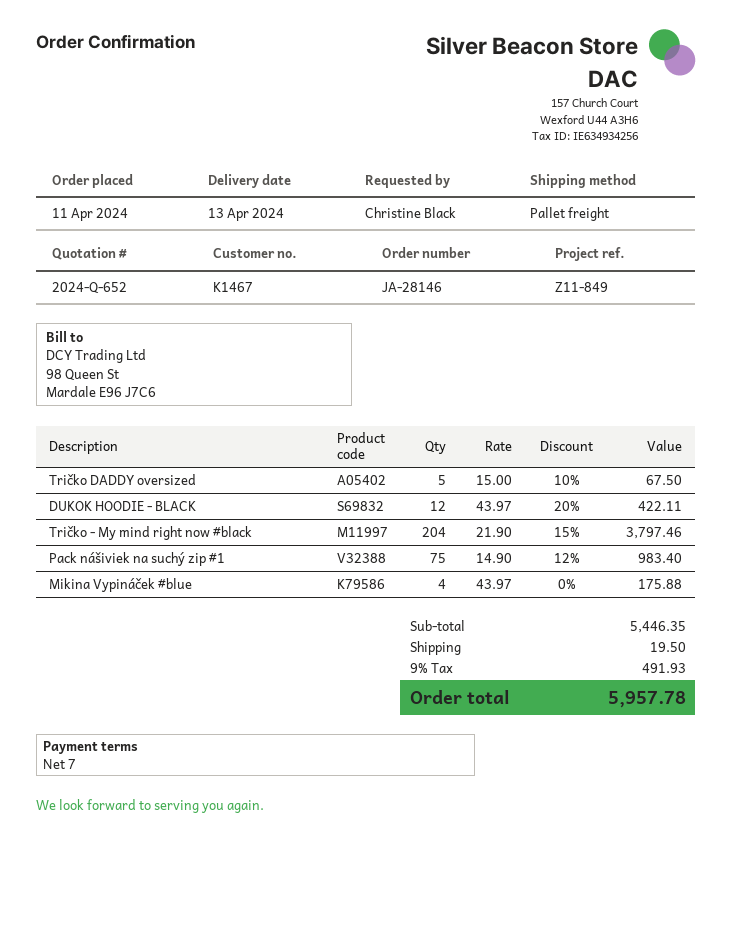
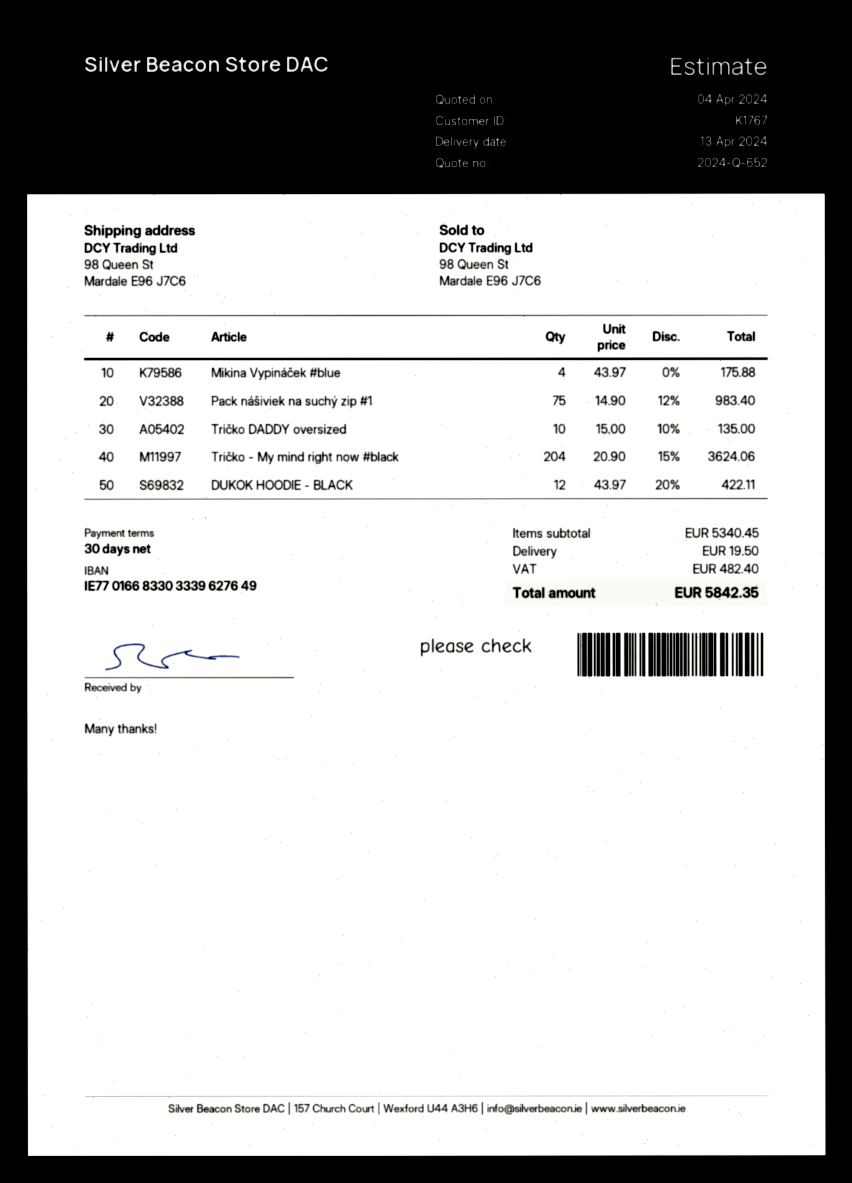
payment terms: 7 days -> 30 days
customer number: K1467 -> K1767
Tričko DADDY oversized: 5 x 15.00 - 10% = 67.50 -> 10 x 15.00 - 10% = 135.00
Tričko - My mind right now #black: 204 x 21.90 - 15% = 3797.46 -> 204 x 20.90 - 15% = 3624.06
subtotal: 5446.35 -> 5340.45
tax: 491.93 -> 482.40
total: 5957.78 -> 5842.35

